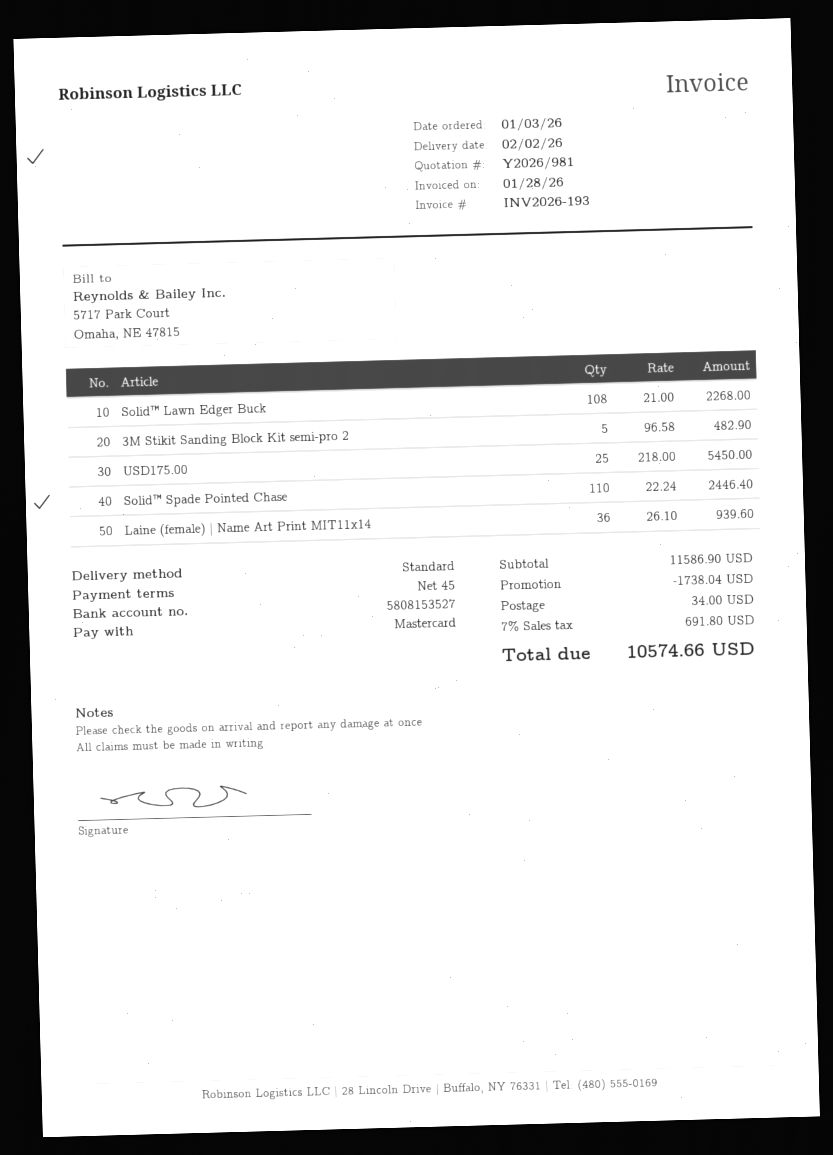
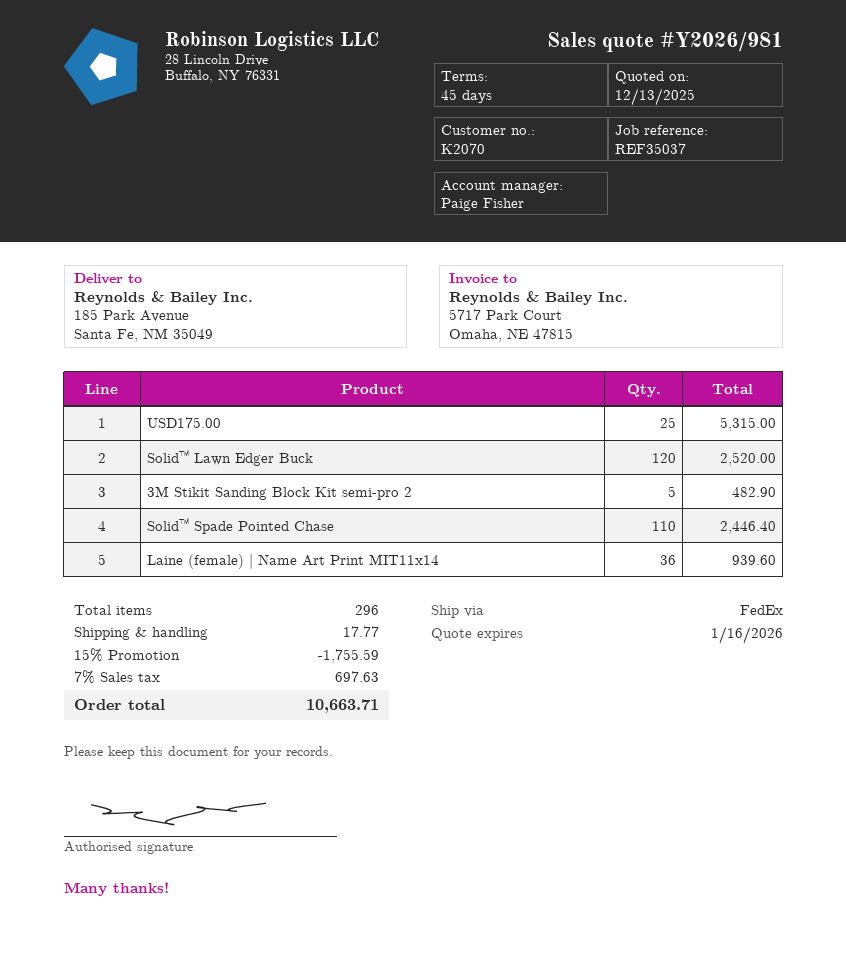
shipping method: standard -> FedEx
Solid™ Lawn Edger Buck: 108 for 2268.00 -> 120 for 2520.00
USD175.00: 25 for 5450.00 -> 25 for 5315.00
discount: 1738.04 -> 1755.59
shipping: 34.00 -> 17.77
tax: 7% = 691.80 -> 7% = 697.63
total: 10574.66 -> 10663.71

